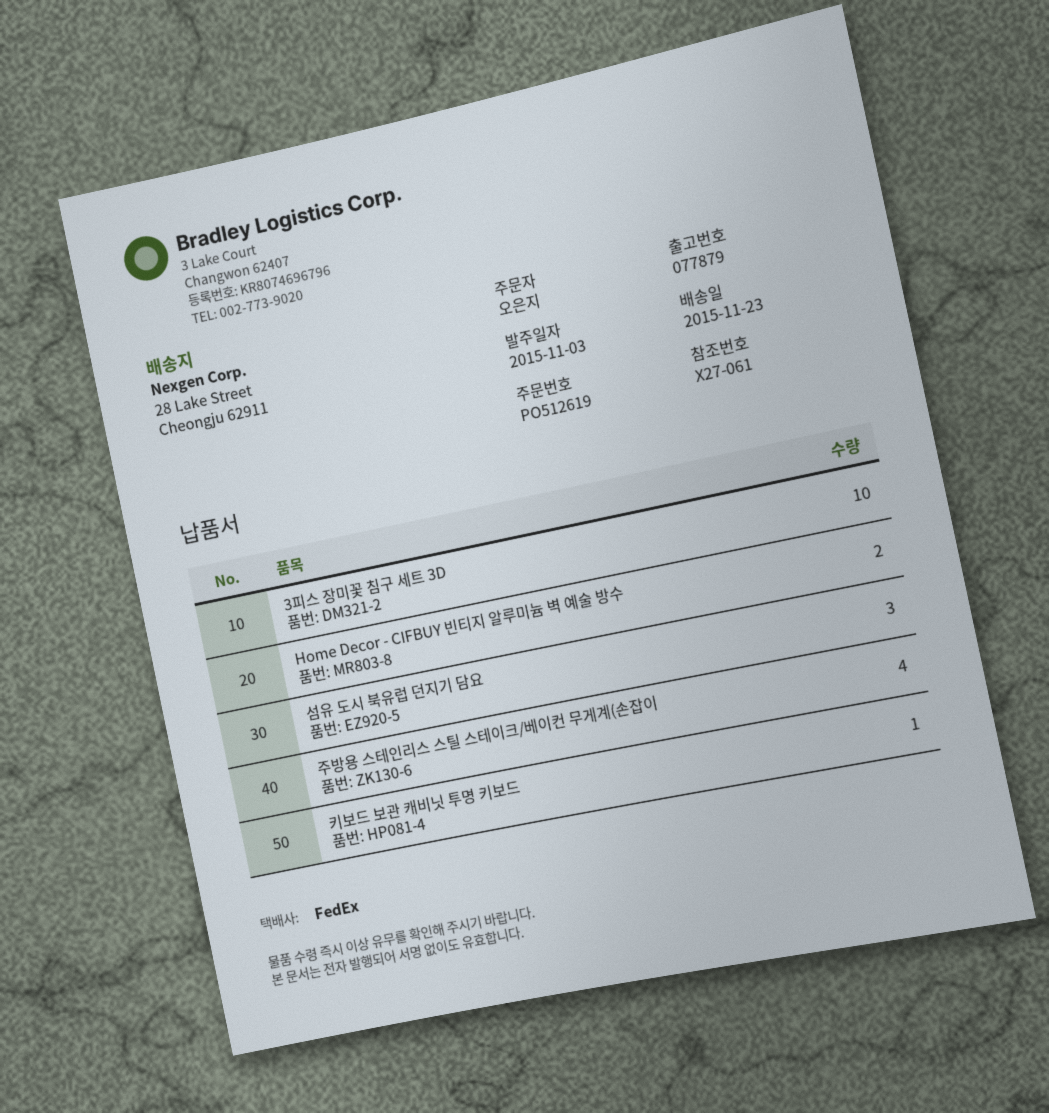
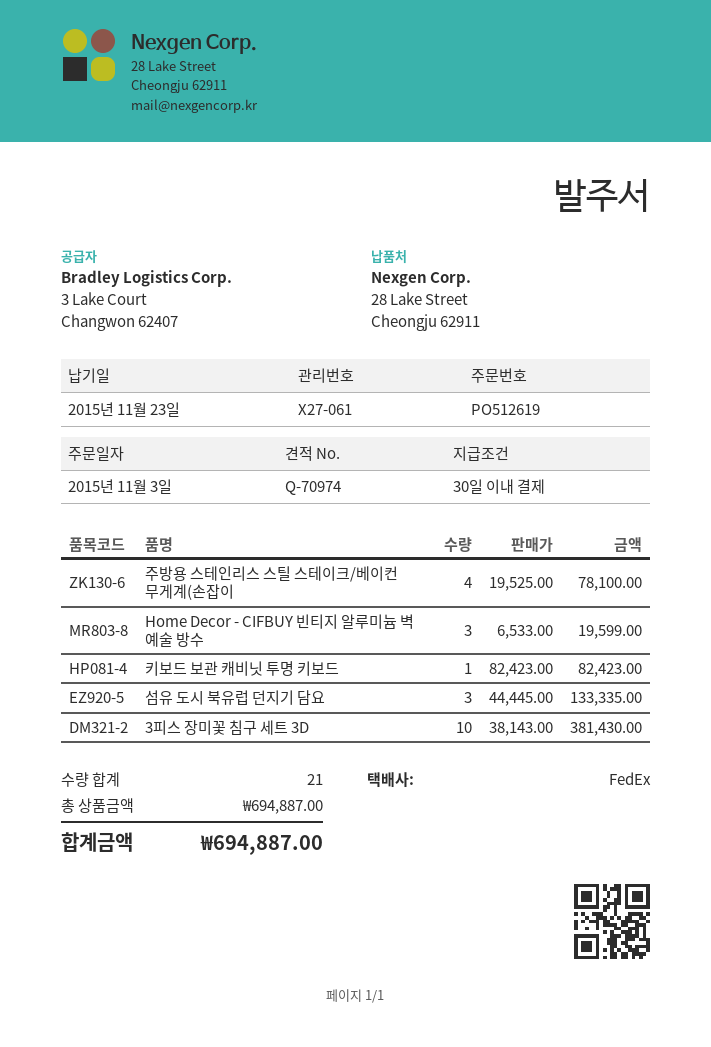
Home Decor - CIFBUY 빈티지 알루미늄 벽 예술 방수: 2 -> 3

